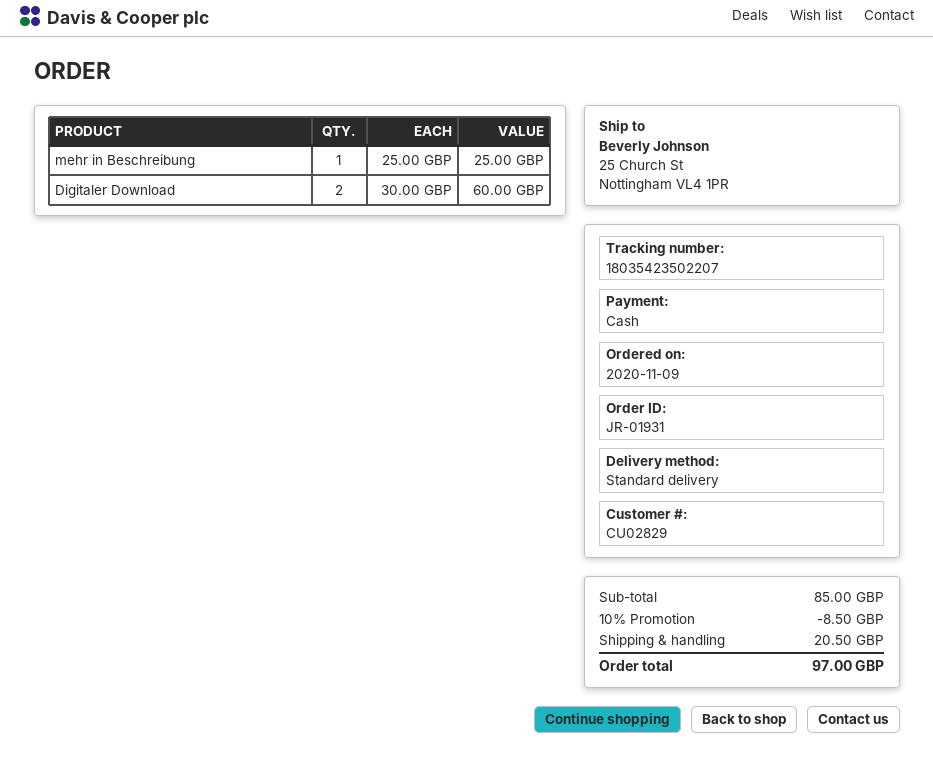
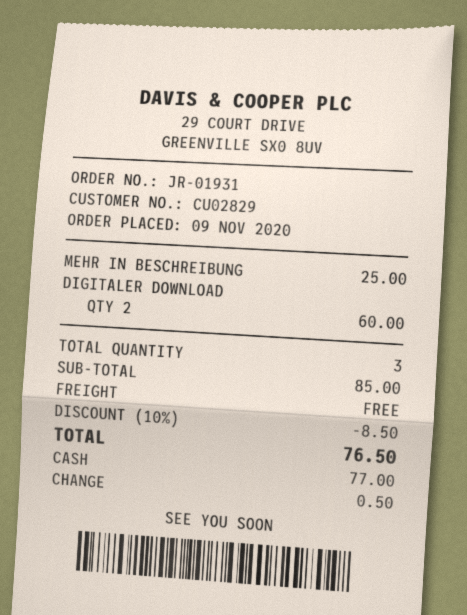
shipping: 20.50 -> 0.00
total: 97.00 -> 76.50

